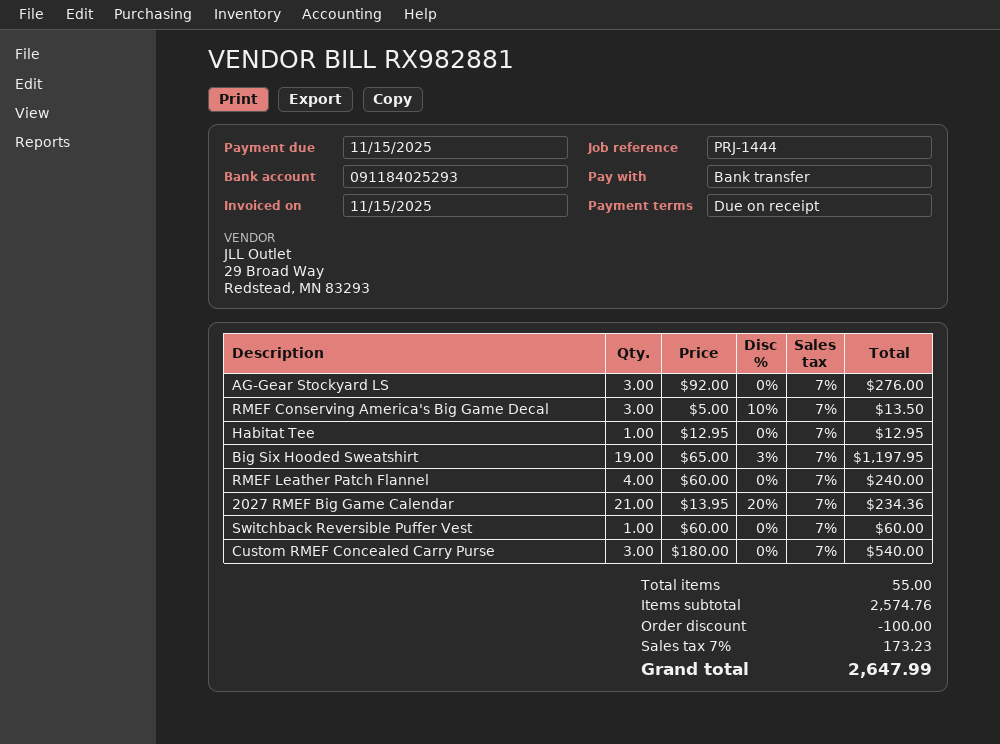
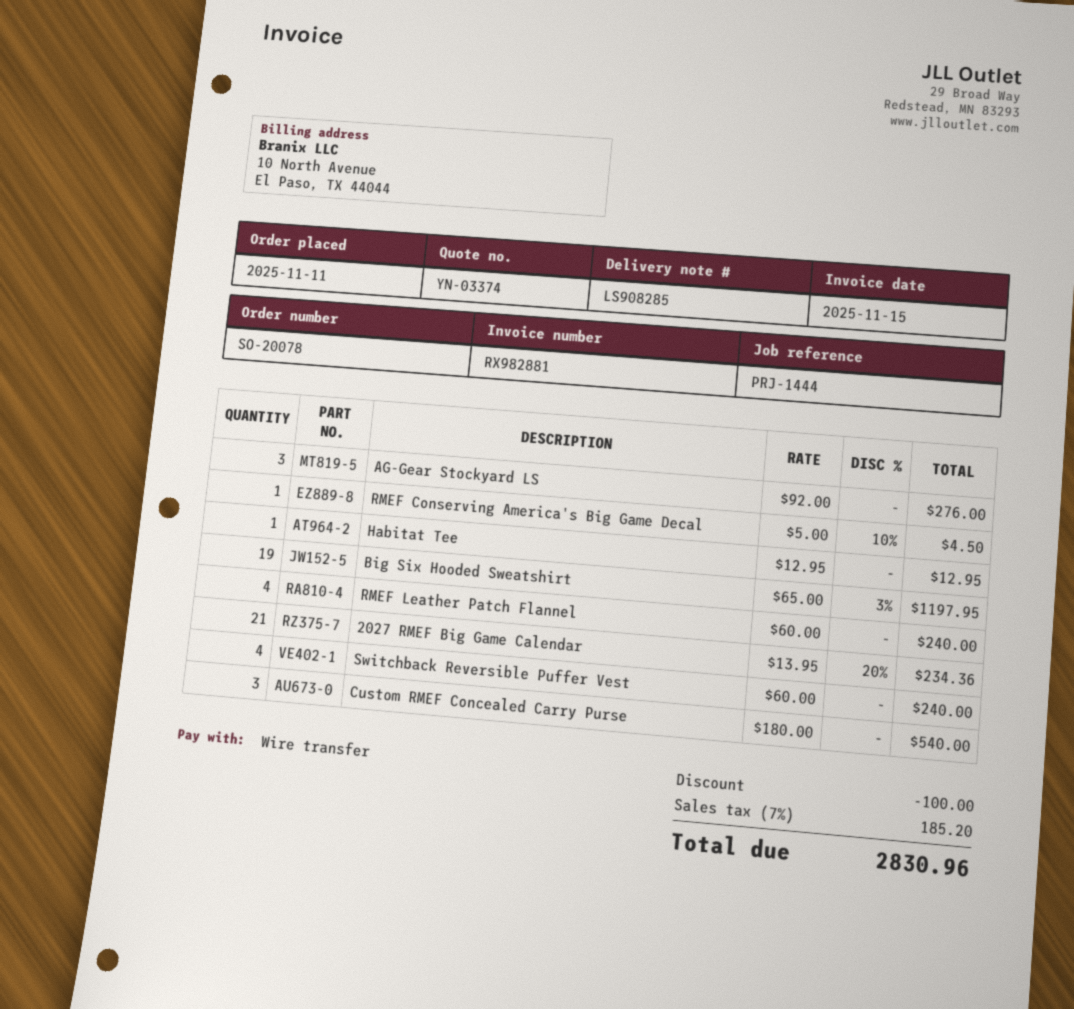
RMEF Conserving America's Big Game Decal: 3 x 5.00 - 10% = 13.50 -> 1 x 5.00 - 10% = 4.50
Switchback Reversible Puffer Vest: 1 x 60.00 = 60.00 -> 4 x 60.00 = 240.00
tax: 7% = 173.23 -> 7% = 185.20
total: 2647.99 -> 2830.96

